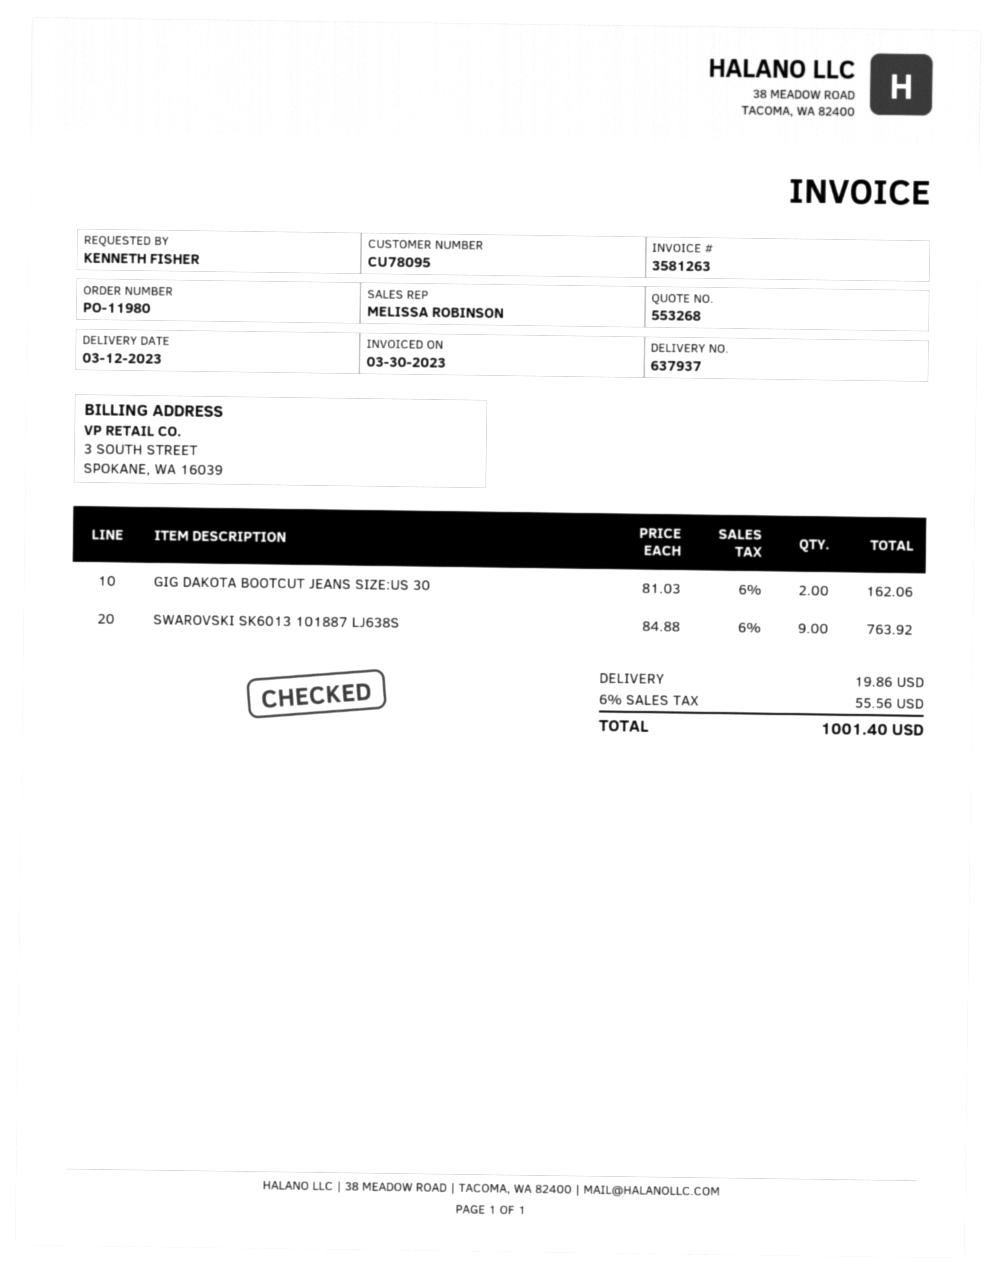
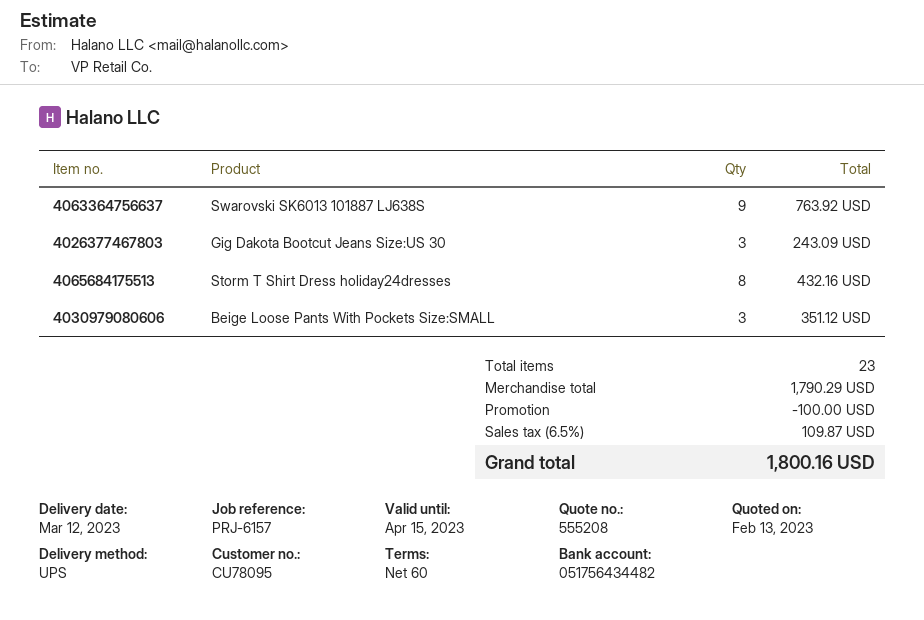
quote number: 553268 -> 555208
GIG DAKOTA BOOTCUT JEANS SIZE:US 30: 2 for 162.06 -> 3 for 243.09
Storm T Shirt Dress holiday24dresses: none -> 8 for 432.16
Beige Loose Pants With Pockets Size:SMALL: none -> 3 for 351.12
discount: none -> 100.00
shipping: 19.86 -> none
tax: 6% = 55.56 -> 6.5% = 109.87
total: 1001.40 -> 1800.16

